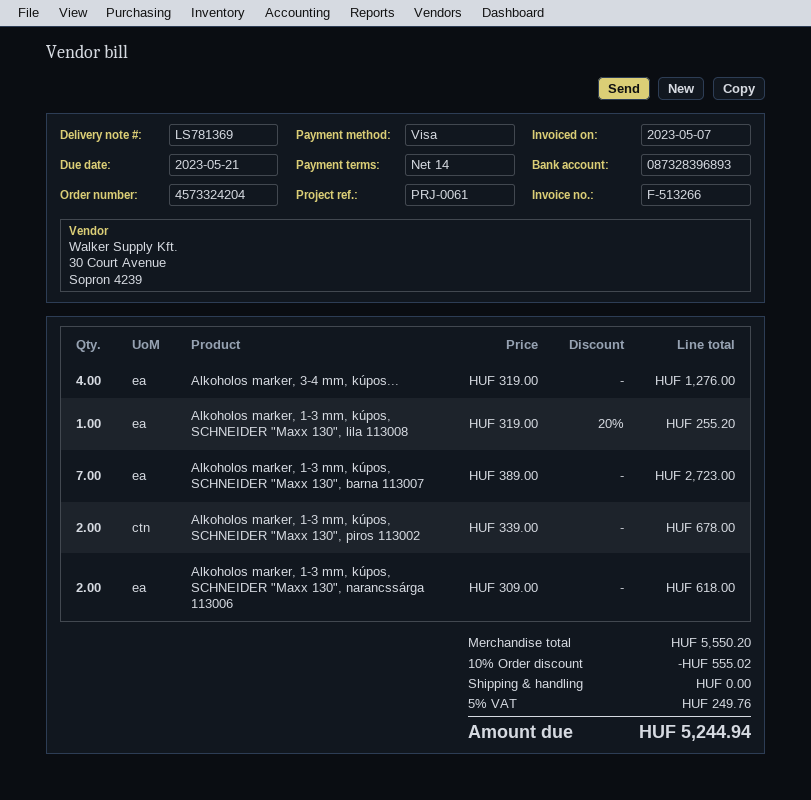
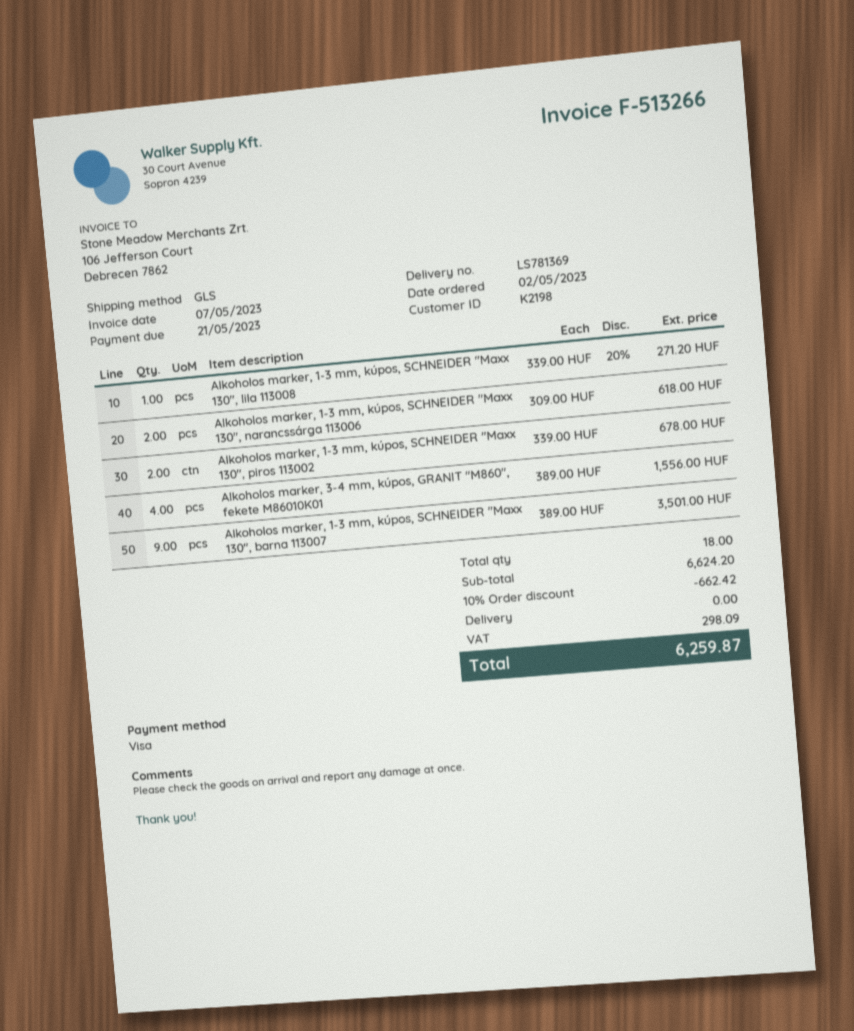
Alkoholos marker, 3-4 mm, kúpos...: 4 x 319.00 = 1276.00 -> 4 x 389.00 = 1556.00
Alkoholos marker, 1-3 mm, kúpos, SCHNEIDER "Maxx 130", lila 113008: 1 x 319.00 - 20% = 255.20 -> 1 x 339.00 - 20% = 271.20
Alkoholos marker, 1-3 mm, kúpos, SCHNEIDER "Maxx 130", barna 113007: 7 x 389.00 = 2723.00 -> 9 x 389.00 = 3501.00
subtotal: 5550.20 -> 6624.20
discount: 10% = 555.02 -> 10% = 662.42
tax: 249.76 -> 298.09
total: 5244.94 -> 6259.87

